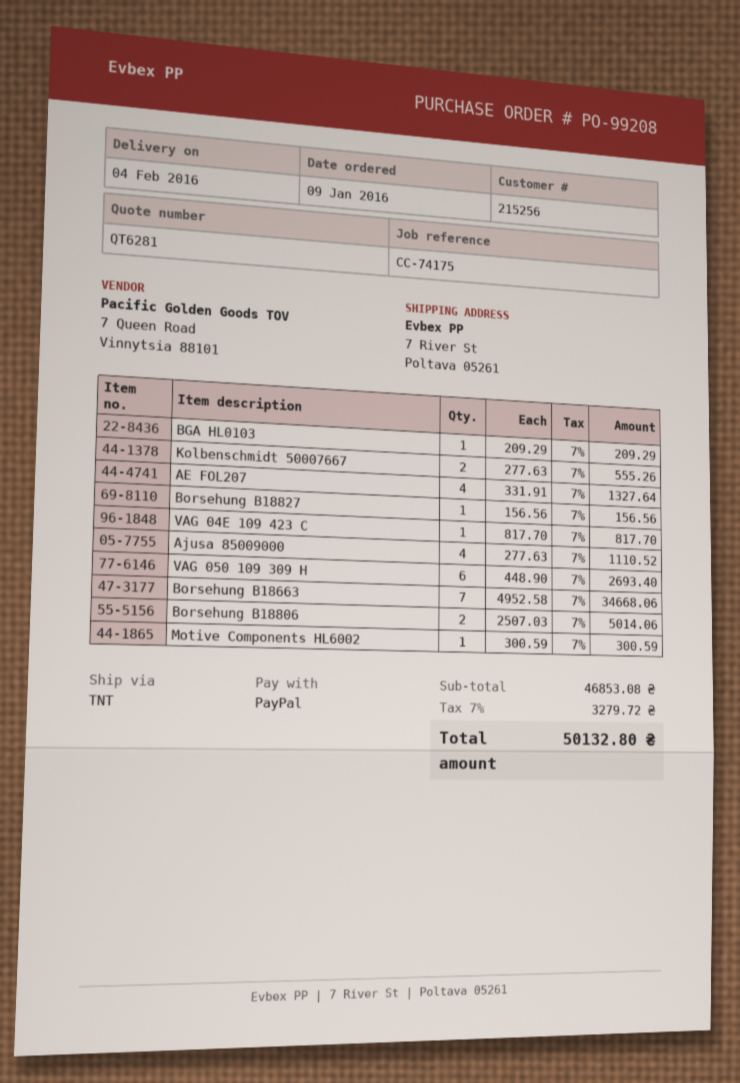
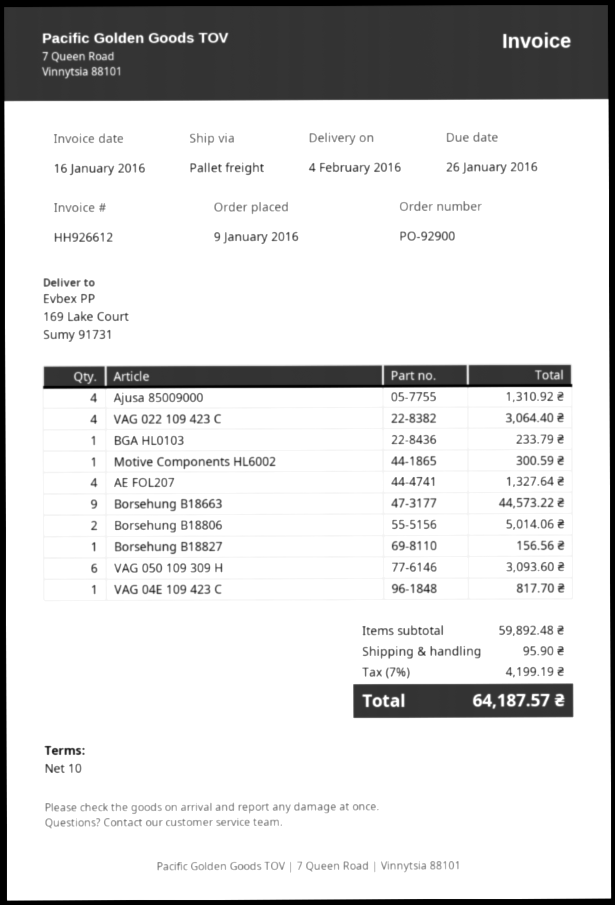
order number: PO-99208 -> PO-92900
shipping method: TNT -> pallet freight
ship to: 7 River St, Poltava 05261 -> 169 Lake Court, Sumy 91731
BGA HL0103: 1 for 209.29 -> 1 for 233.79
Kolbenschmidt 50007667: 2 for 555.26 -> none
Ajusa 85009000: 4 for 1110.52 -> 4 for 1310.92
VAG 050 109 309 H: 6 for 2693.40 -> 6 for 3093.60
Borsehung B18663: 7 for 34668.06 -> 9 for 44573.22
VAG 022 109 423 C: none -> 4 for 3064.40
subtotal: 46853.08 -> 59892.48
shipping: none -> 95.90
tax: 7% = 3279.72 -> 7% = 4199.19
total: 50132.80 -> 64187.57

